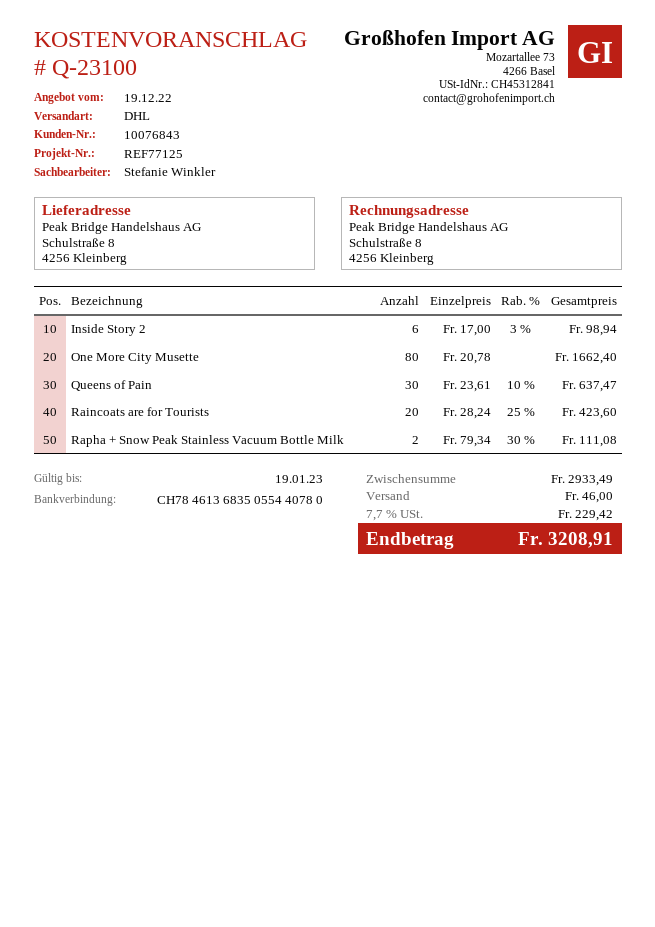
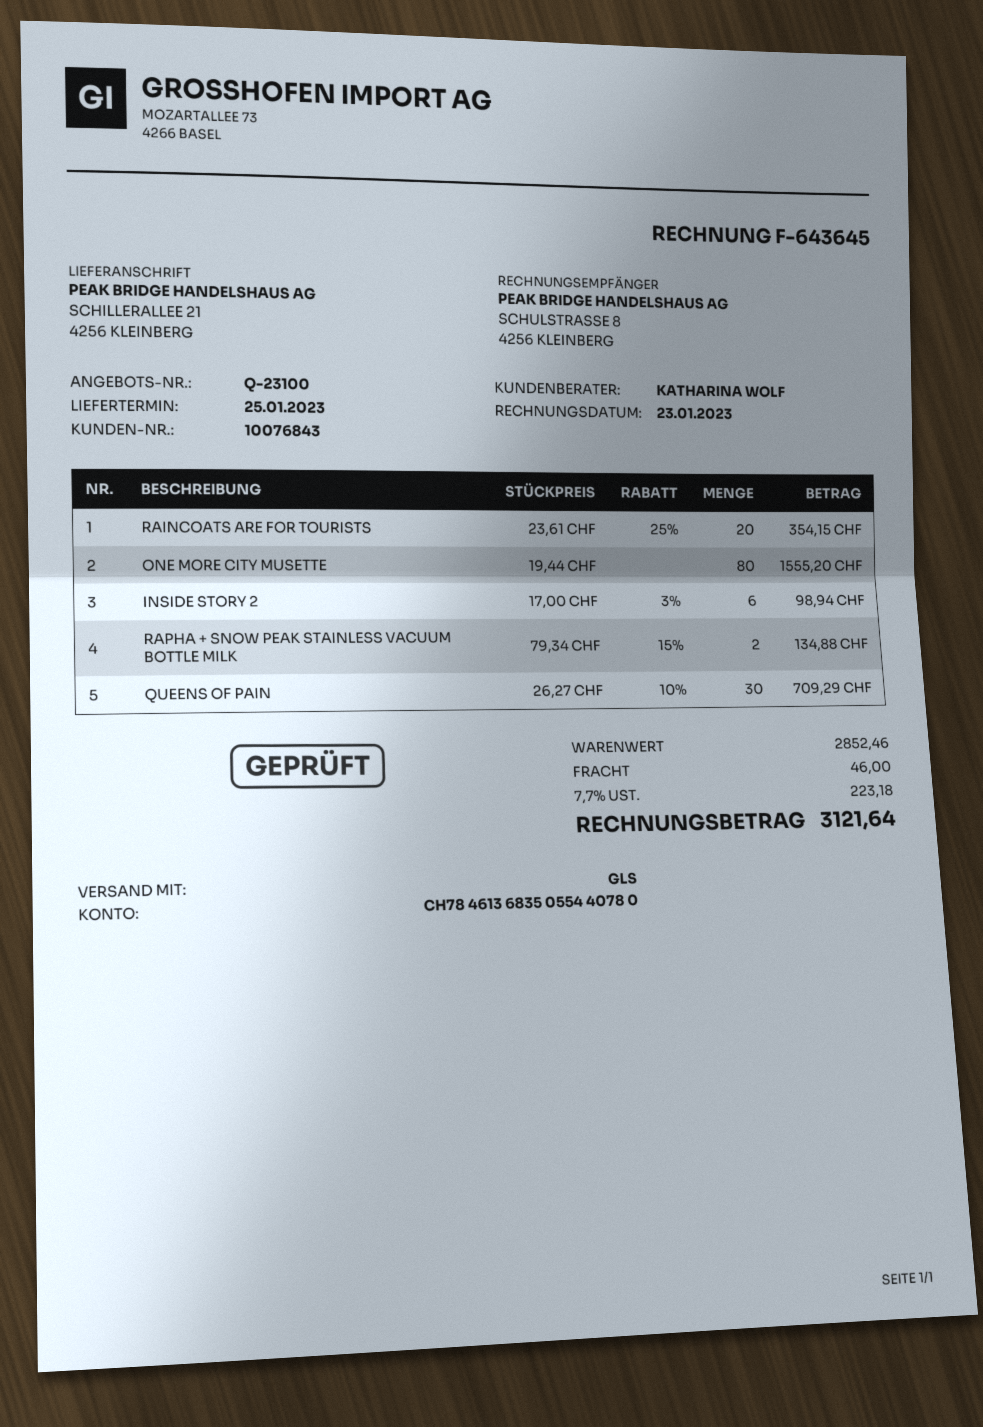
sales rep: Stefanie Winkler -> KATHARINA WOLF
shipping method: DHL -> GLS
ship to: Schulstraße 8, 4256 Kleinberg -> SCHILLERALLEE 21, 4256 KLEINBERG
One More City Musette: 80 x 20.78 = 1662.40 -> 80 x 19.44 = 1555.20
Queens of Pain: 30 x 23.61 - 10% = 637.47 -> 30 x 26.27 - 10% = 709.29
Raincoats are for Tourists: 20 x 28.24 - 25% = 423.60 -> 20 x 23.61 - 25% = 354.15
Rapha + Snow Peak Stainless Vacuum Bottle Milk: 2 x 79.34 - 30% = 111.08 -> 2 x 79.34 - 15% = 134.88
subtotal: 2933.49 -> 2852.46
tax: 7.7% = 229.42 -> 7.7% = 223.18
total: 3208.91 -> 3121.64

